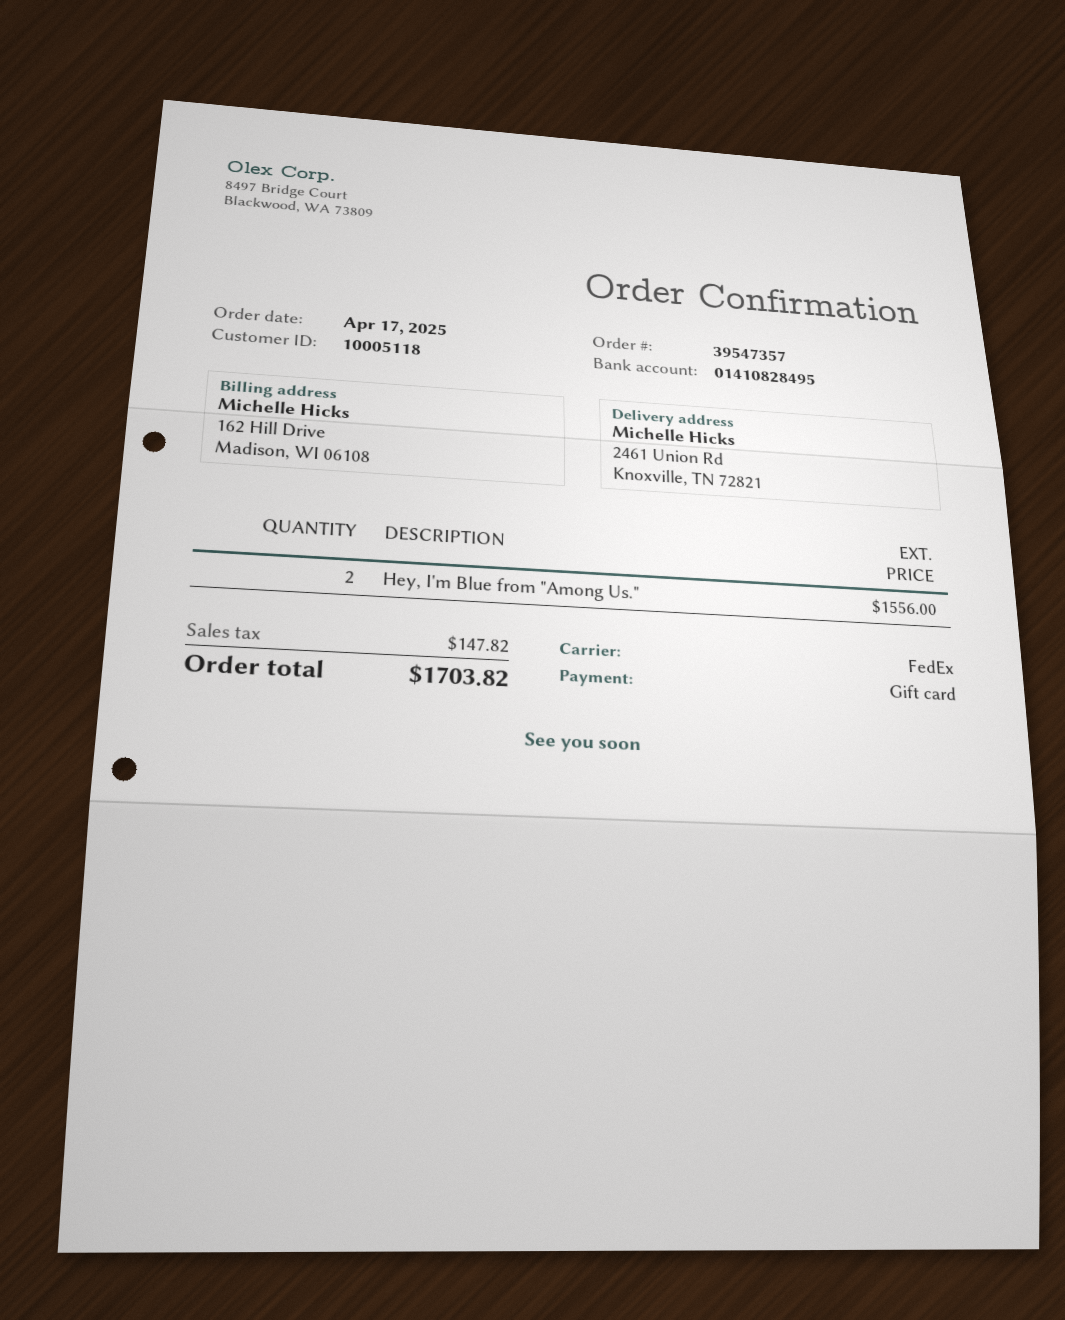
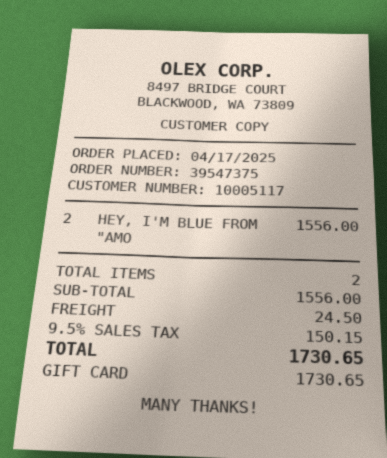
order number: 39547357 -> 39547375
customer number: 10005118 -> 10005117
shipping: none -> 24.50
tax: 147.82 -> 150.15
total: 1703.82 -> 1730.65

